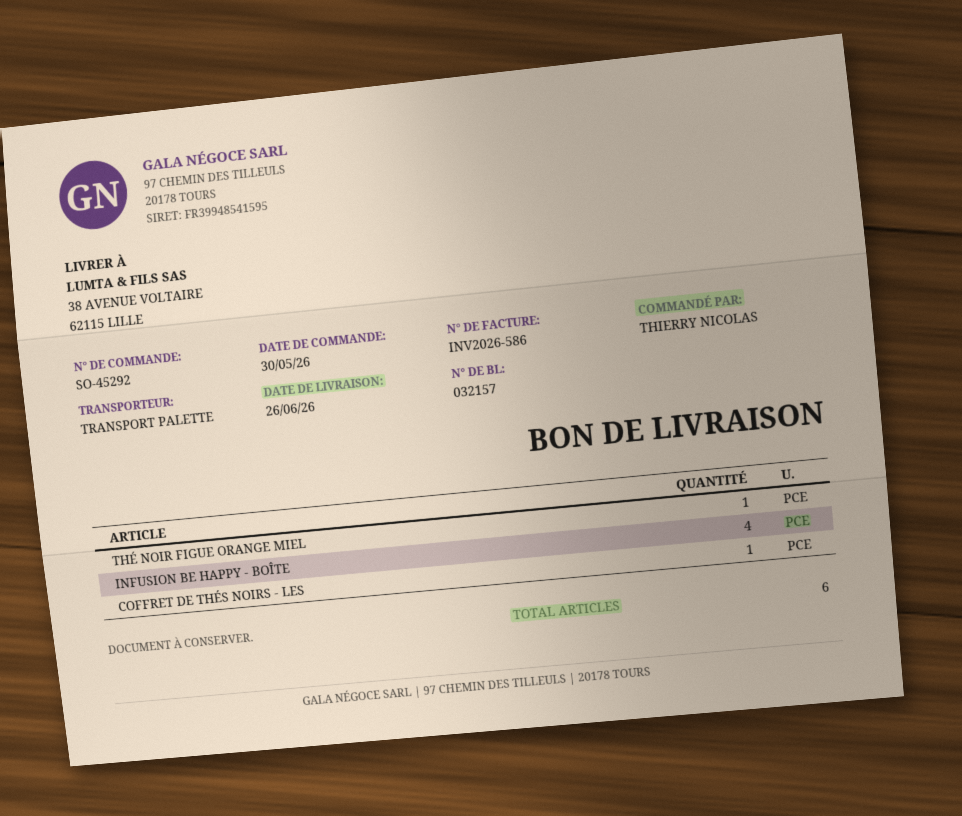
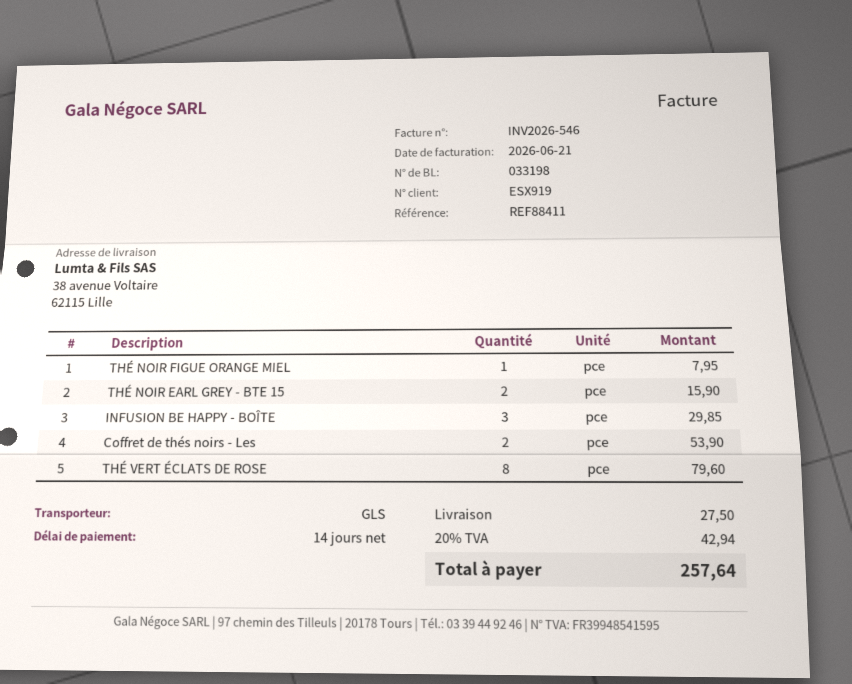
delivery note number: 032157 -> 033198
invoice number: INV2026-586 -> INV2026-546
shipping method: pallet freight -> GLS
INFUSION BE HAPPY - BOÎTE: 4 -> 3
COFFRET DE THÉS NOIRS - LES: 1 -> 2
THÉ NOIR EARL GREY - BTE 15: none -> 2
THÉ VERT ÉCLATS DE ROSE: none -> 8

